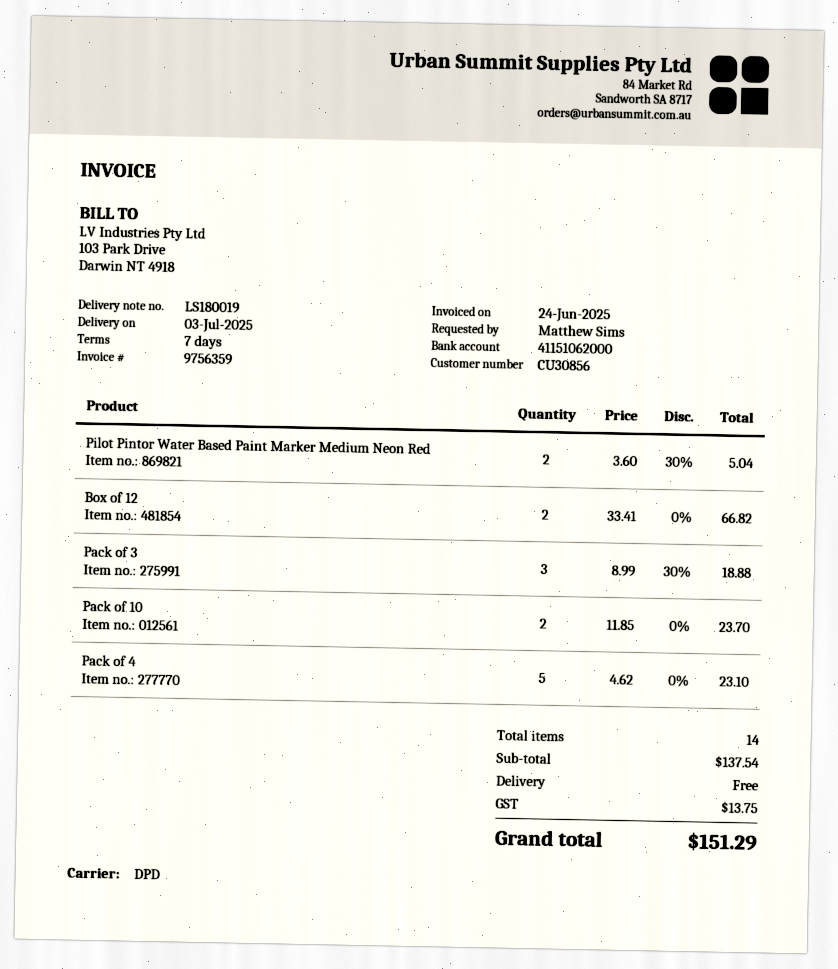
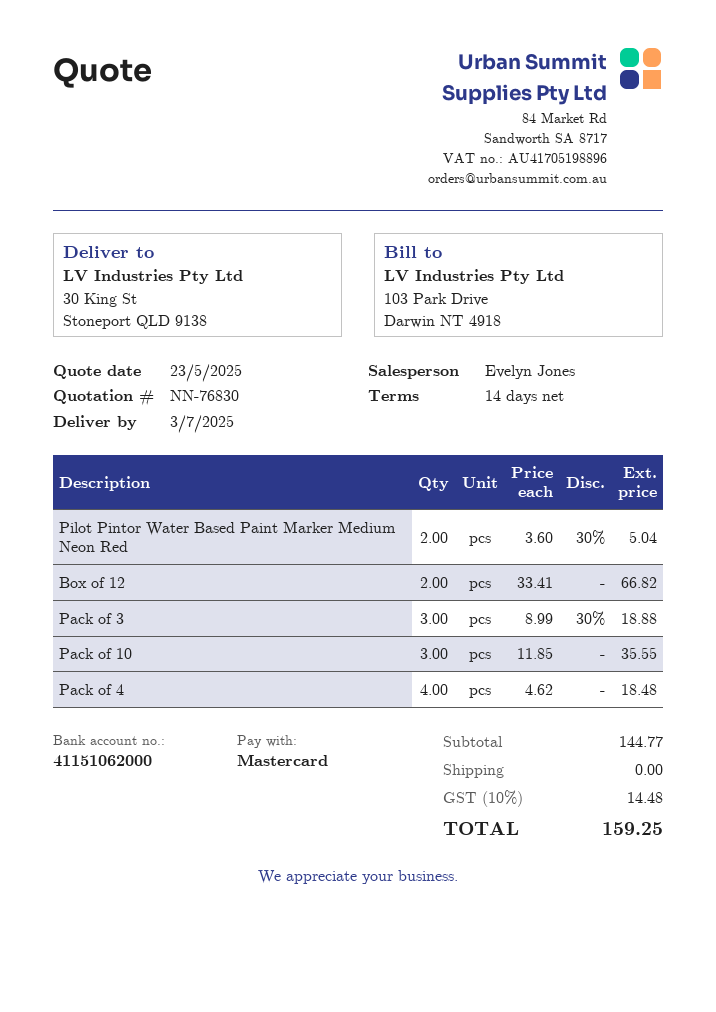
payment terms: 7 days -> 14 days
Pack of 10: 2 x 11.85 = 23.70 -> 3 x 11.85 = 35.55
Pack of 4: 5 x 4.62 = 23.10 -> 4 x 4.62 = 18.48
subtotal: 137.54 -> 144.77
tax: 13.75 -> 14.48
total: 151.29 -> 159.25

